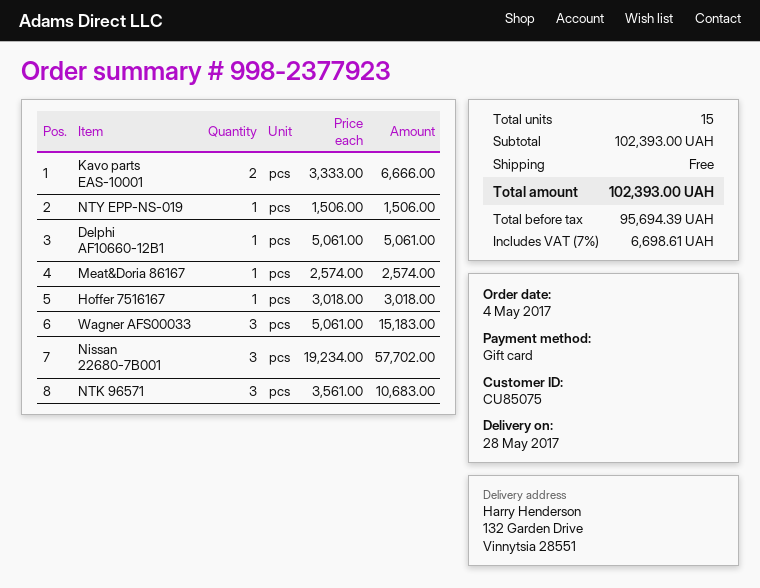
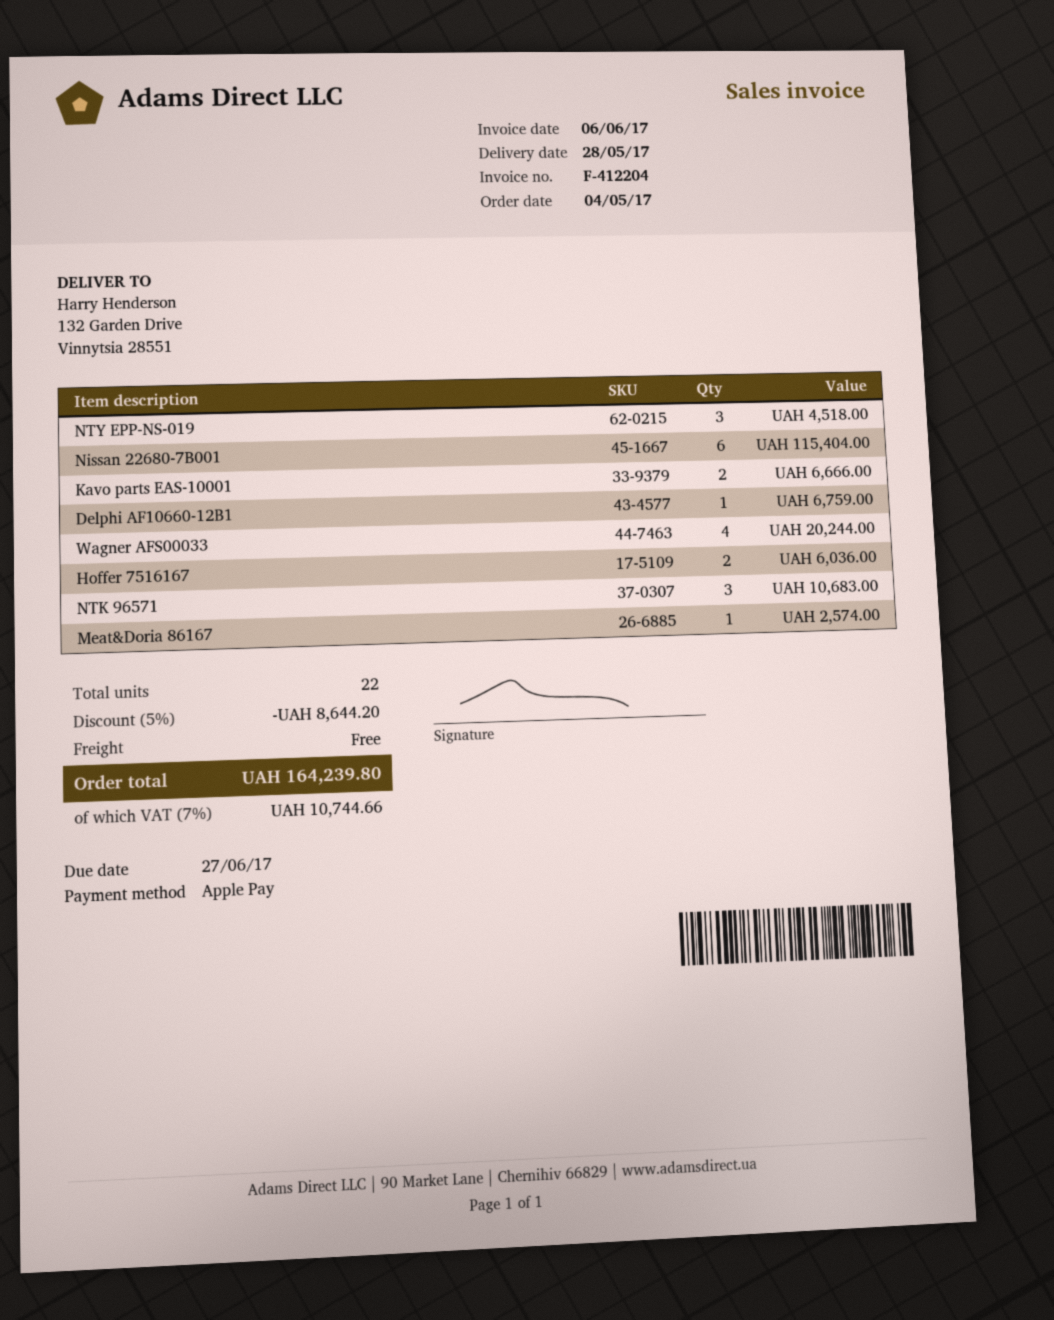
payment method: gift card -> Apple Pay
NTY EPP-NS-019: 1 for 1506.00 -> 3 for 4518.00
Delphi AF10660-12B1: 1 for 5061.00 -> 1 for 6759.00
Hoffer 7516167: 1 for 3018.00 -> 2 for 6036.00
Wagner AFS00033: 3 for 15183.00 -> 4 for 20244.00
Nissan 22680-7B001: 3 for 57702.00 -> 6 for 115404.00
total quantity: 15 -> 22
discount: none -> 5% = 8644.20
tax: 7% = 6698.61 -> 7% = 10744.66
total: 102393.00 -> 164239.80

